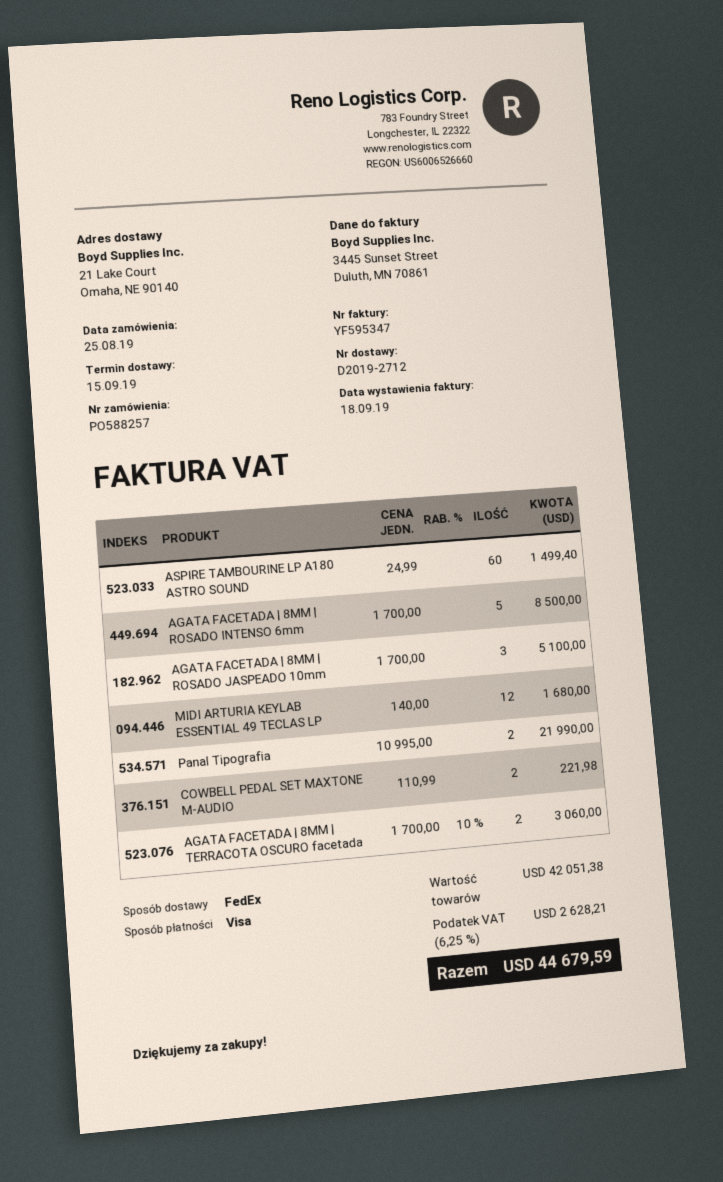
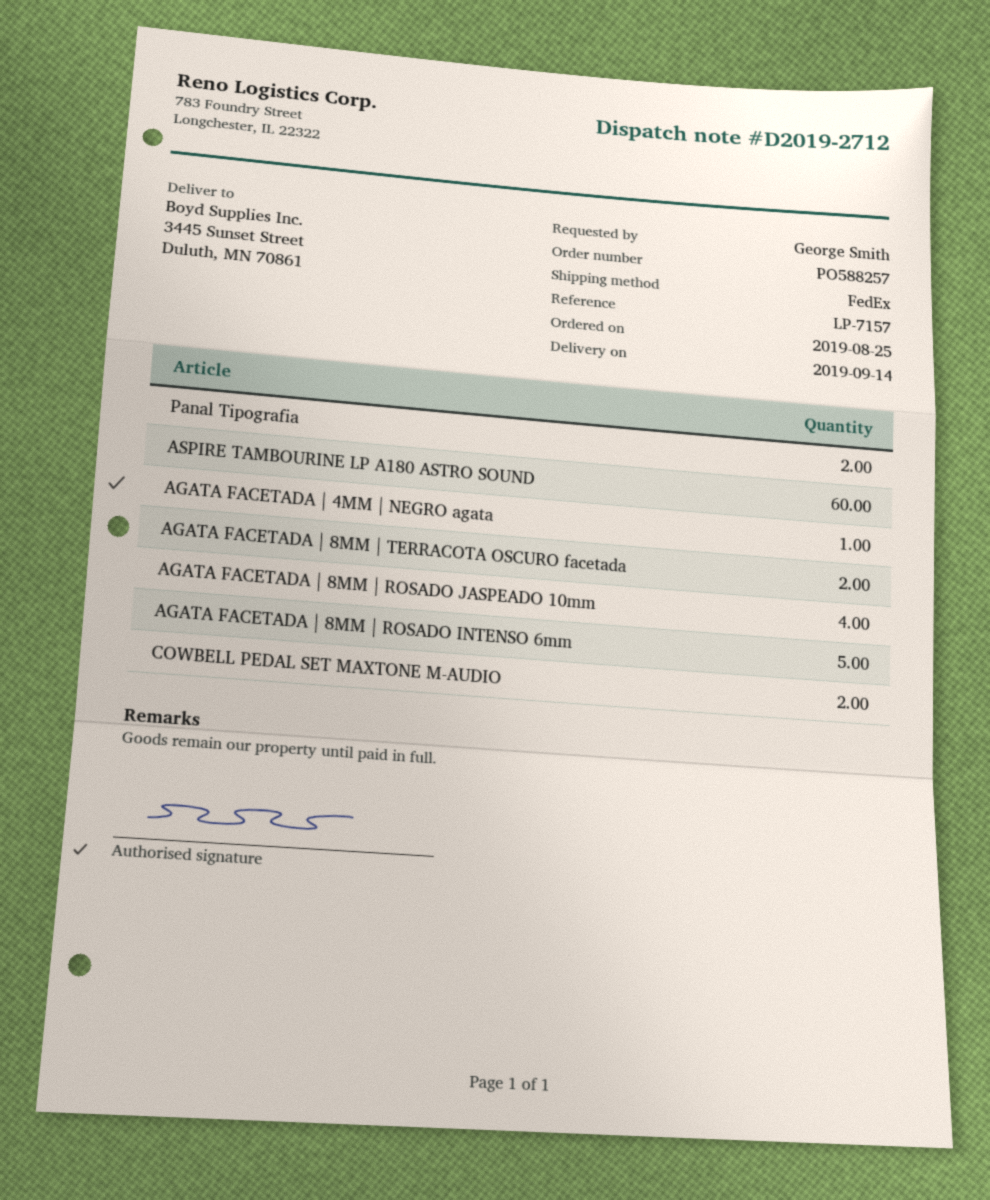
delivery date: 2019-09-15 -> 2019-09-14
ship to: 21 Lake Court, Omaha, NE 90140 -> 3445 Sunset Street, Duluth, MN 70861
AGATA FACETADA | 8MM | ROSADO JASPEADO 10mm: 3 -> 4
MIDI ARTURIA KEYLAB ESSENTIAL 49 TECLAS LP: 12 -> none
AGATA FACETADA | 4MM | NEGRO agata: none -> 1

